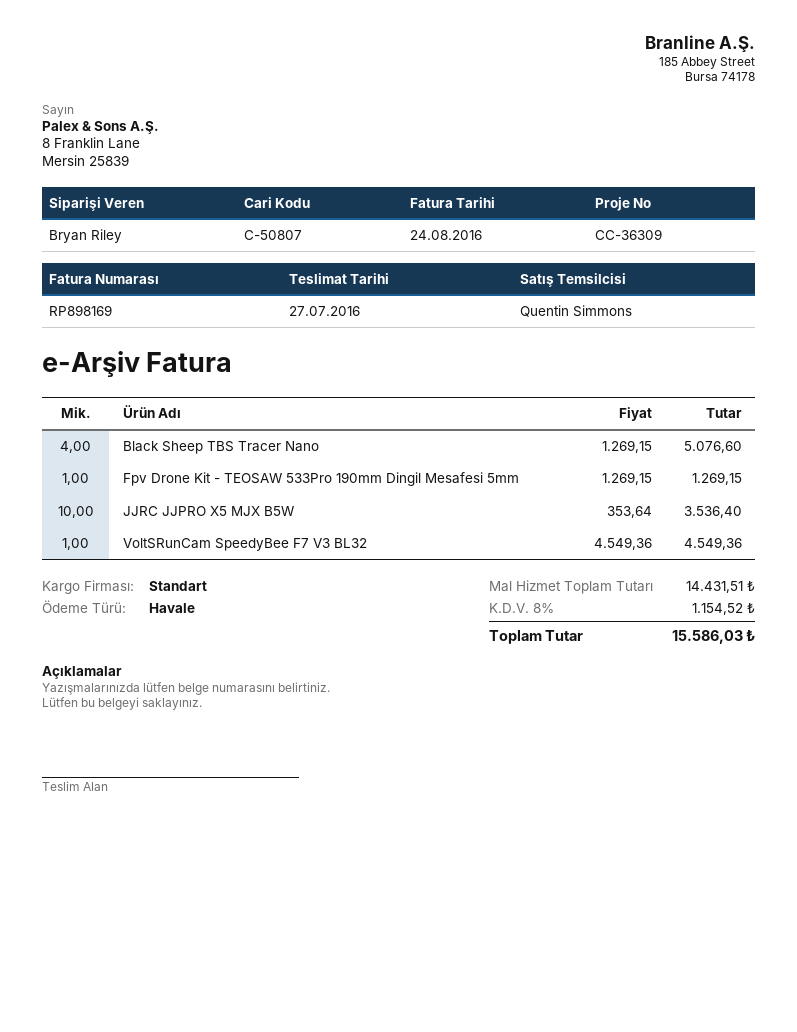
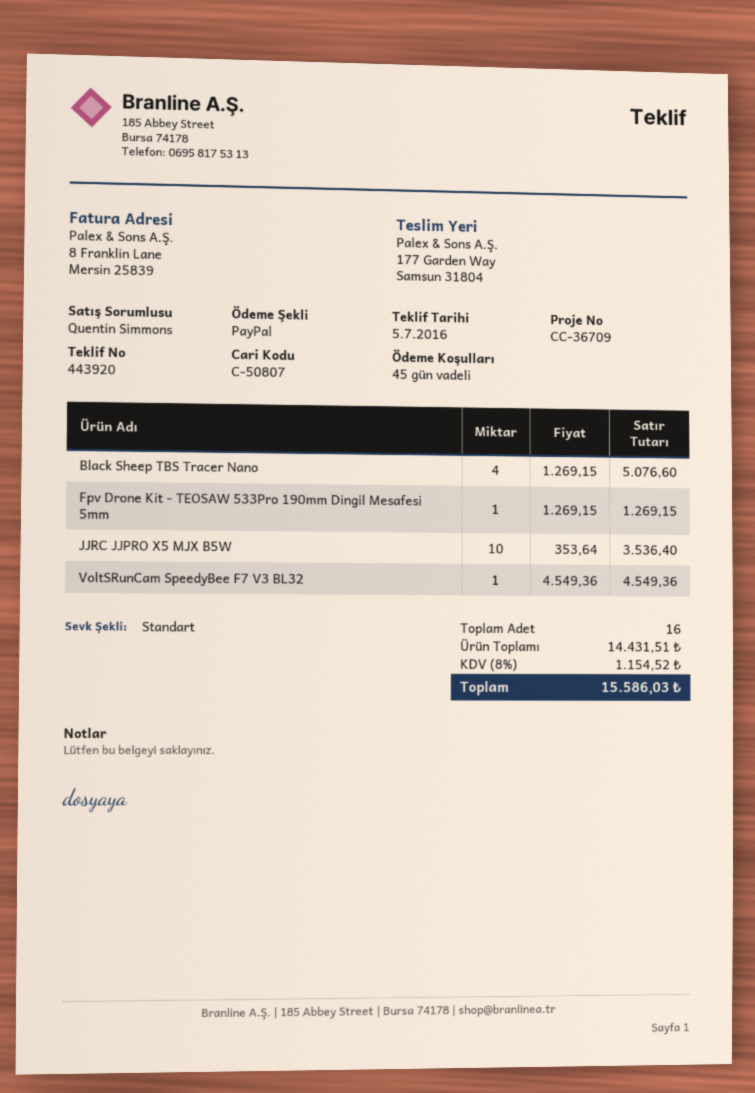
reference: CC-36309 -> CC-36709
payment method: bank transfer -> PayPal

